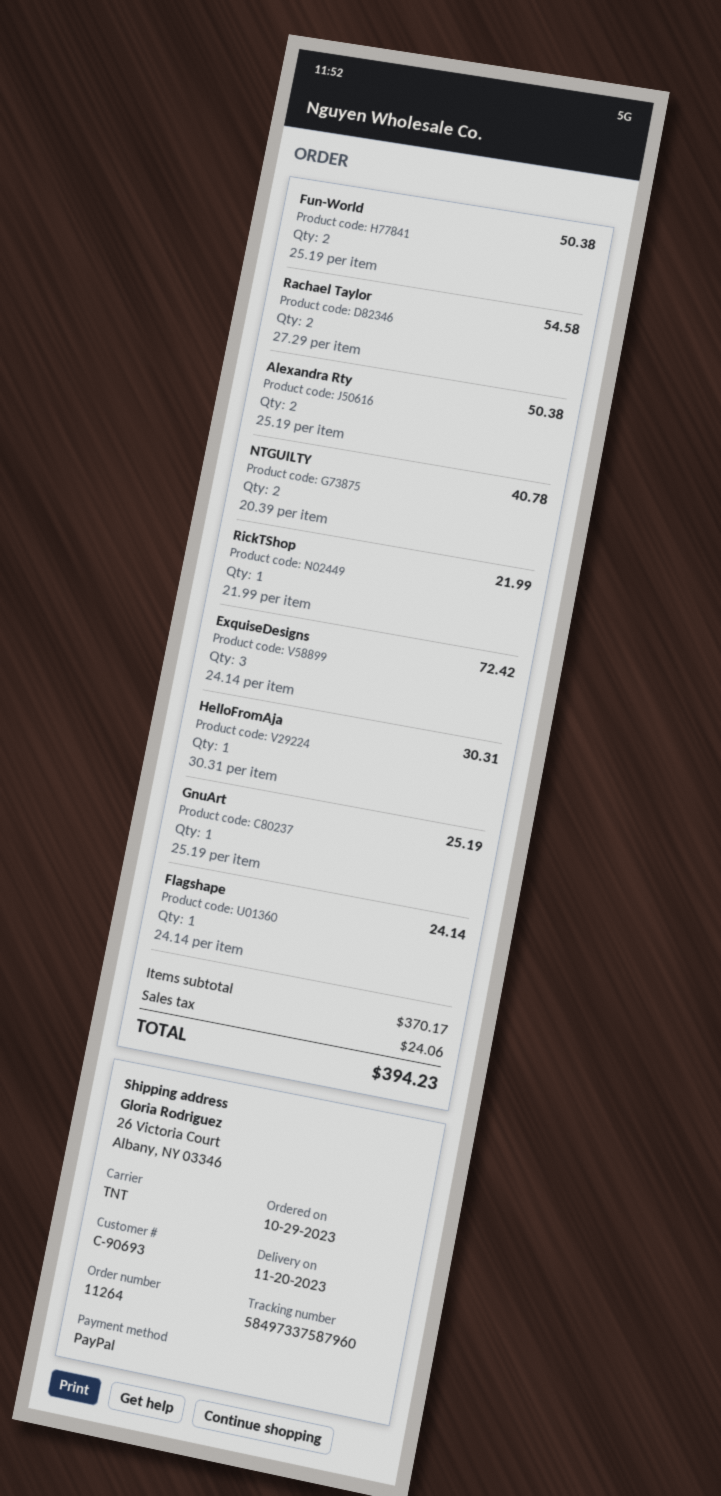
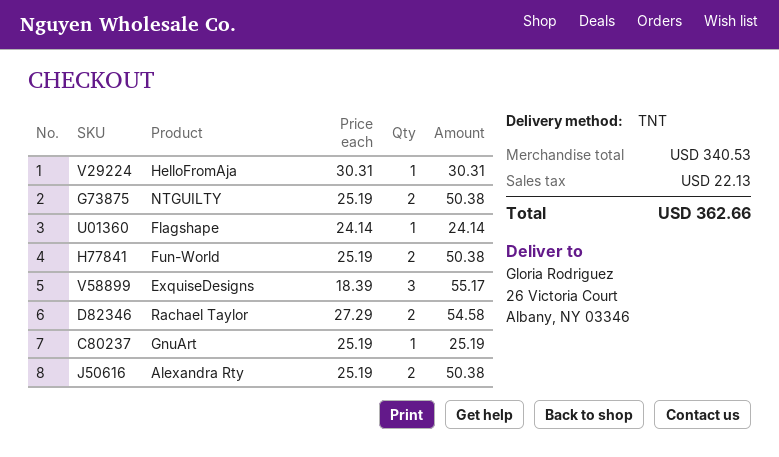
NTGUILTY: 2 x 20.39 = 40.78 -> 2 x 25.19 = 50.38
RickTShop: 1 x 21.99 = 21.99 -> none
ExquiseDesigns: 3 x 24.14 = 72.42 -> 3 x 18.39 = 55.17
subtotal: 370.17 -> 340.53
tax: 24.06 -> 22.13
total: 394.23 -> 362.66

